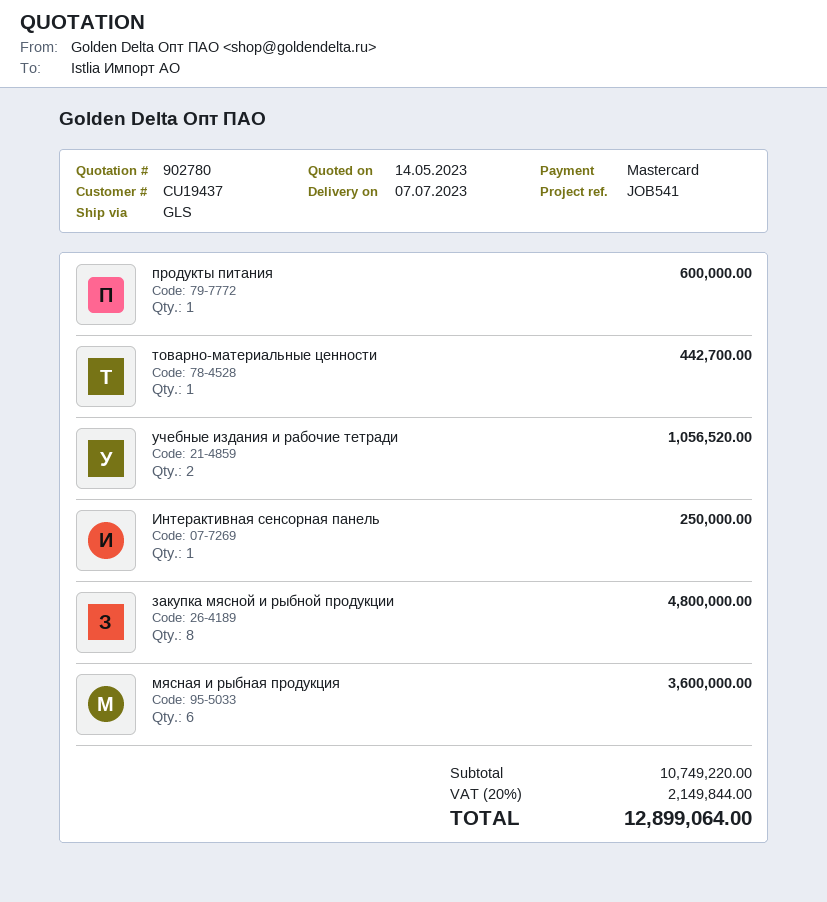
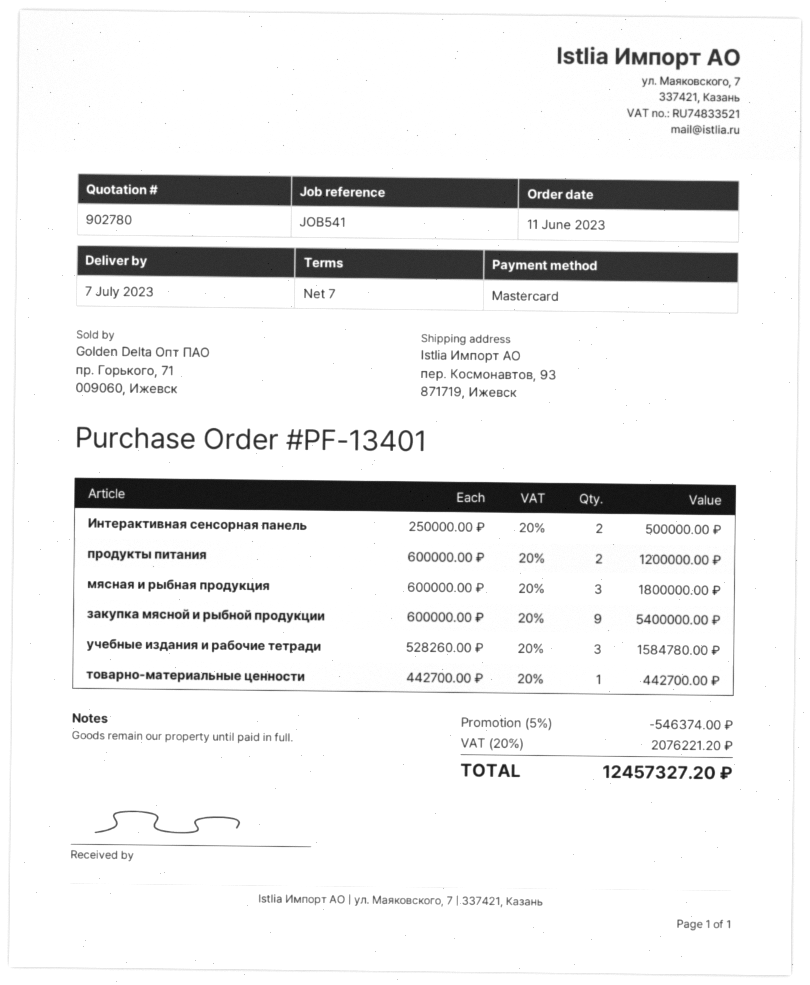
продукты питания: 1 for 600000.00 -> 2 for 1200000.00
учебные издания и рабочие тетради: 2 for 1056520.00 -> 3 for 1584780.00
Интерактивная сенсорная панель: 1 for 250000.00 -> 2 for 500000.00
закупка мясной и рыбной продукции: 8 for 4800000.00 -> 9 for 5400000.00
мясная и рыбная продукция: 6 for 3600000.00 -> 3 for 1800000.00
discount: none -> 5% = 546374.00
tax: 20% = 2149844.00 -> 20% = 2076221.20
total: 12899064.00 -> 12457327.20

